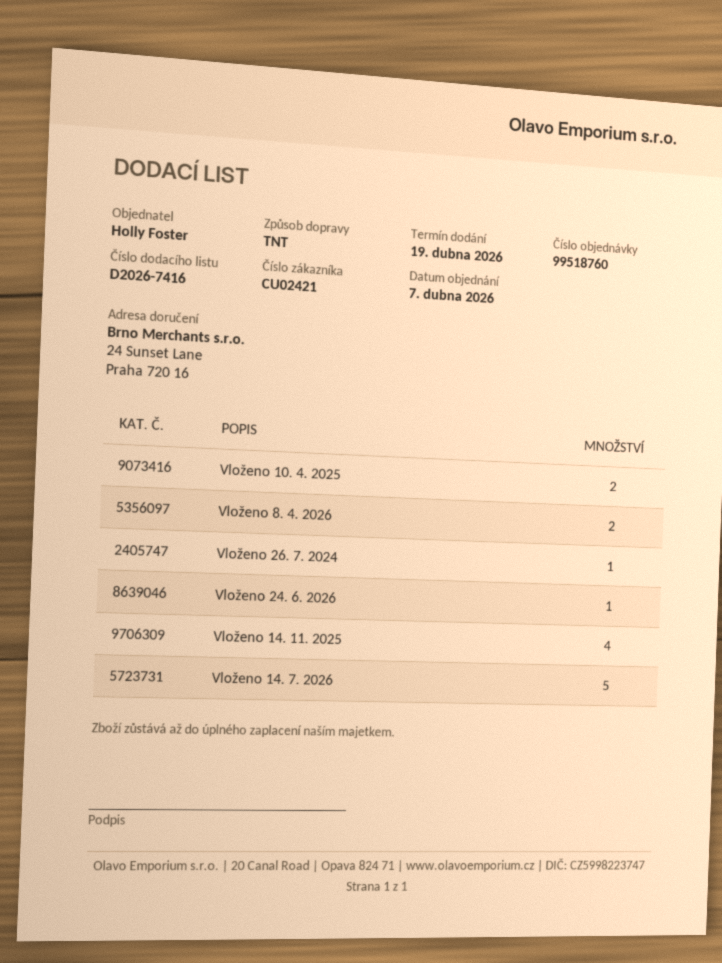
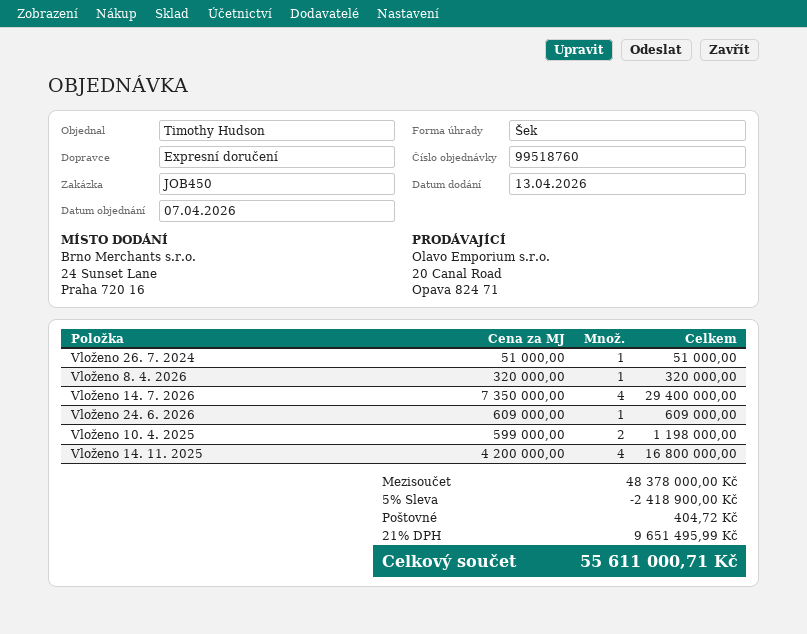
delivery date: 2026-04-19 -> 2026-04-13
ordered by: Holly Foster -> Timothy Hudson
shipping method: TNT -> express
Vloženo 8. 4. 2026: 2 -> 1
Vloženo 14. 7. 2026: 5 -> 4

